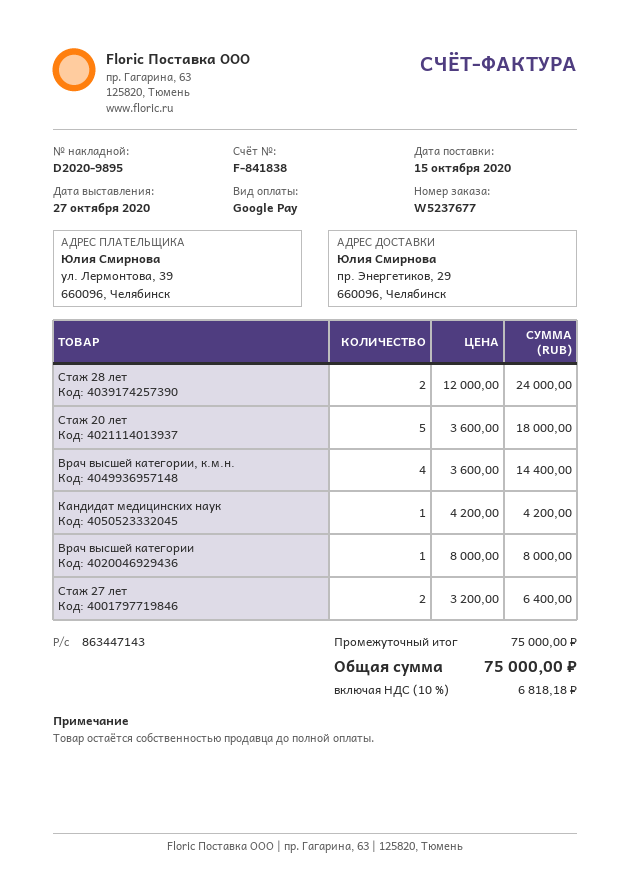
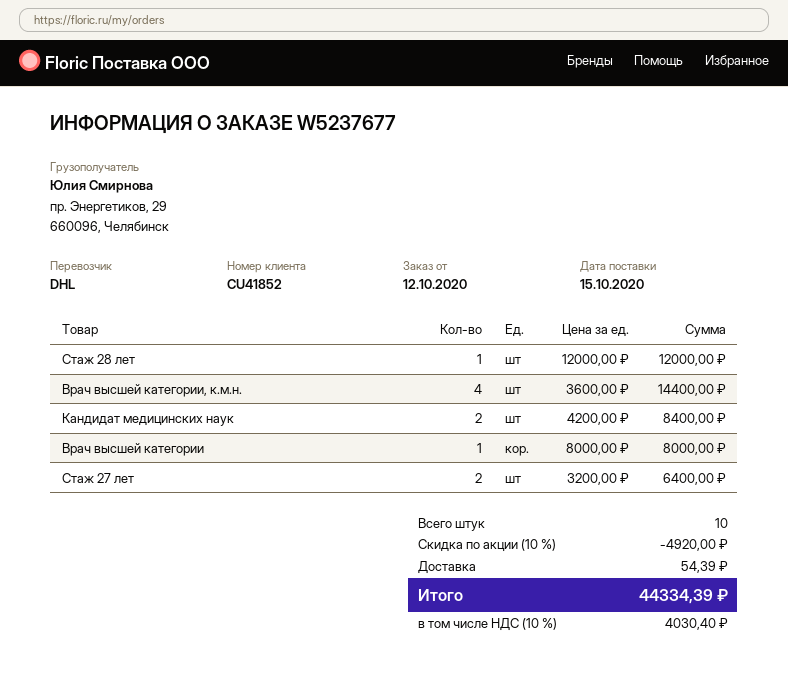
Стаж 28 лет: 2 x 12000.00 = 24000.00 -> 1 x 12000.00 = 12000.00
Стаж 20 лет: 5 x 3600.00 = 18000.00 -> none
Кандидат медицинских наук: 1 x 4200.00 = 4200.00 -> 2 x 4200.00 = 8400.00
discount: none -> 10% = 4920.00
shipping: none -> 54.39
tax: 10% = 6818.18 -> 10% = 4030.40
total: 75000.00 -> 44334.39

